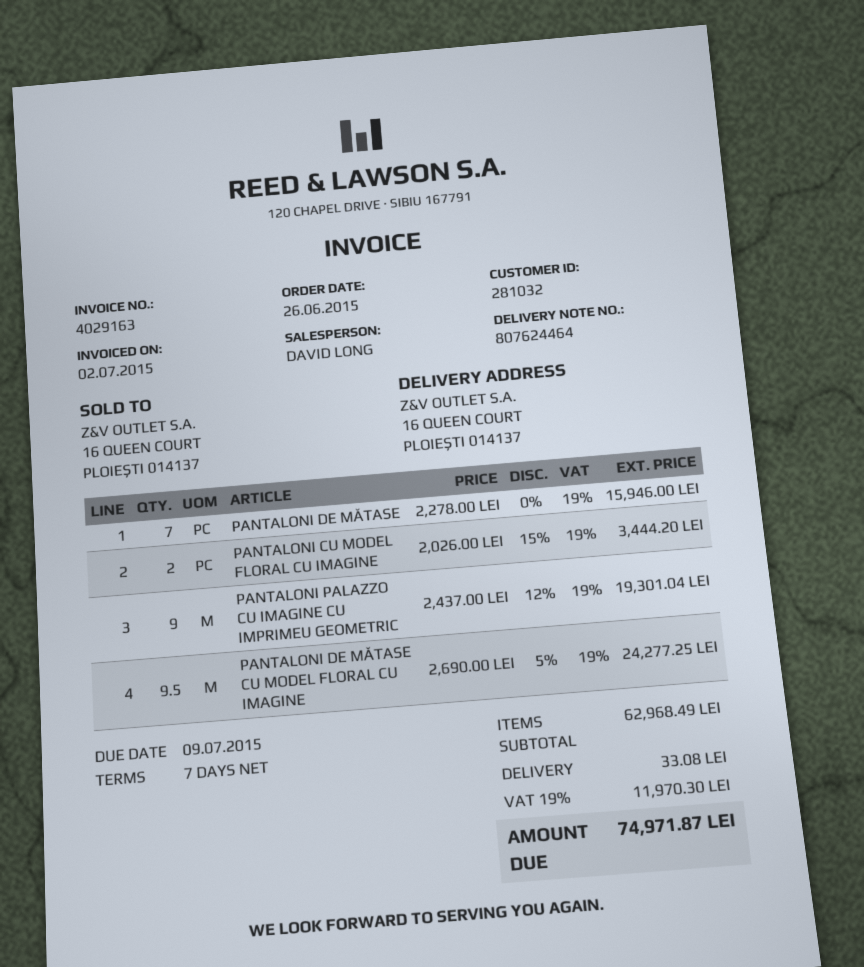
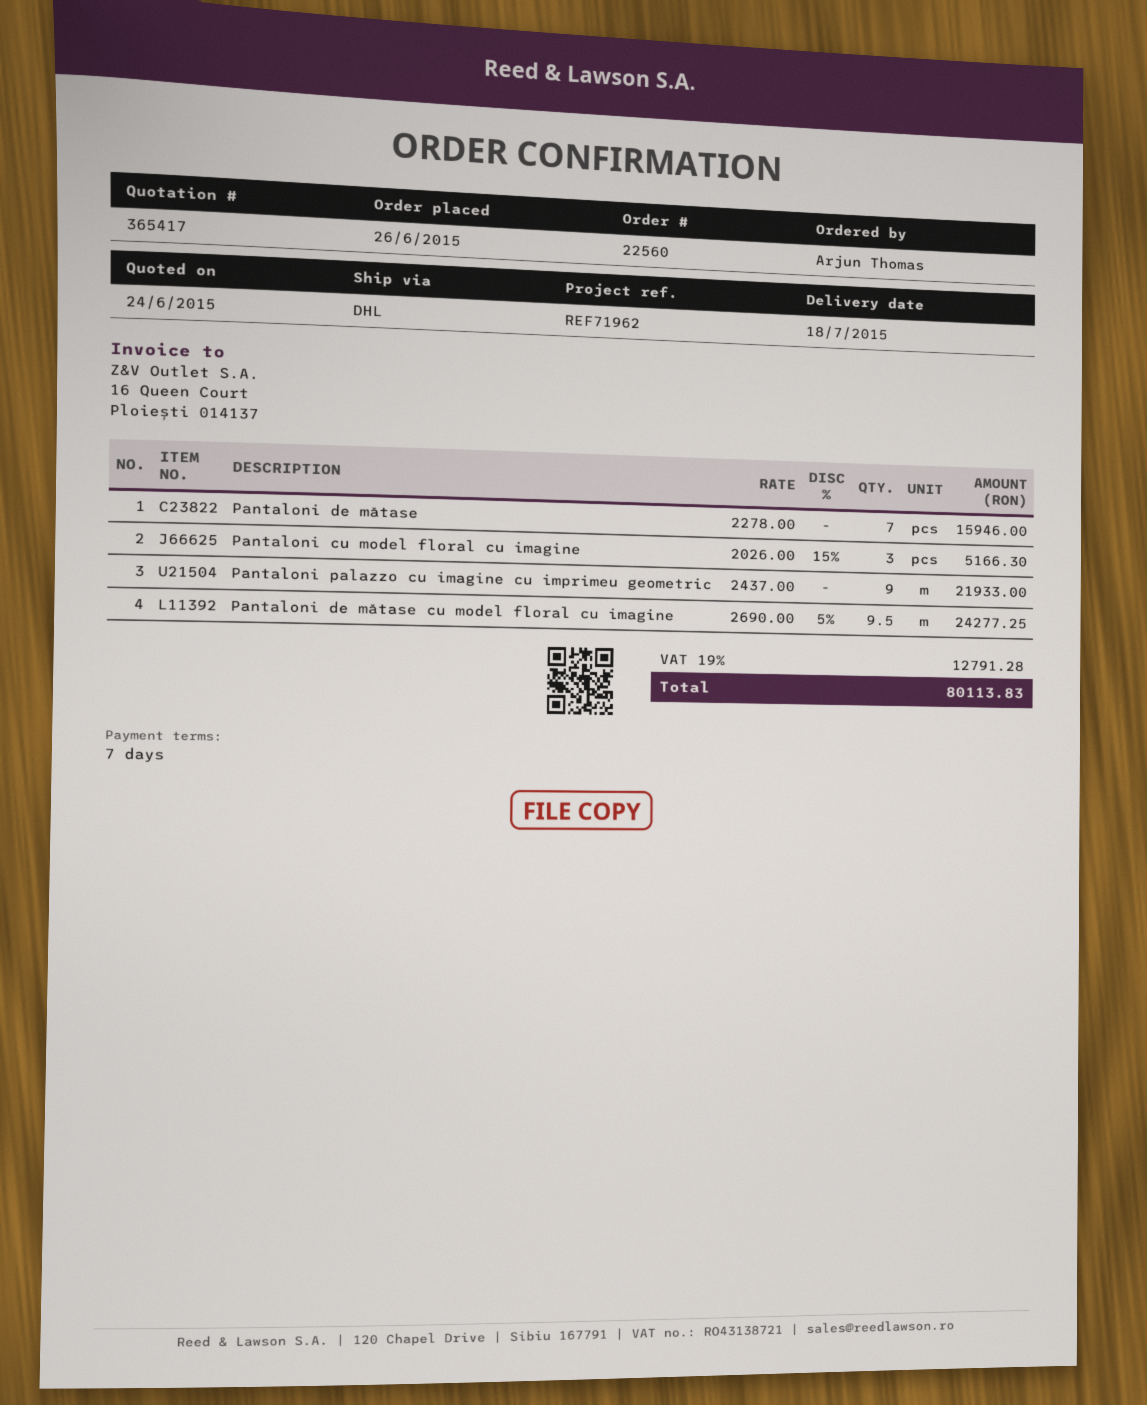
PANTALONI CU MODEL FLORAL CU IMAGINE: 2 x 2026.00 - 15% = 3444.20 -> 3 x 2026.00 - 15% = 5166.30
PANTALONI PALAZZO CU IMAGINE CU IMPRIMEU GEOMETRIC: 9 x 2437.00 - 12% = 19301.04 -> 9 x 2437.00 = 21933.00
shipping: 33.08 -> none
tax: 19% = 11970.30 -> 19% = 12791.28
total: 74971.87 -> 80113.83

